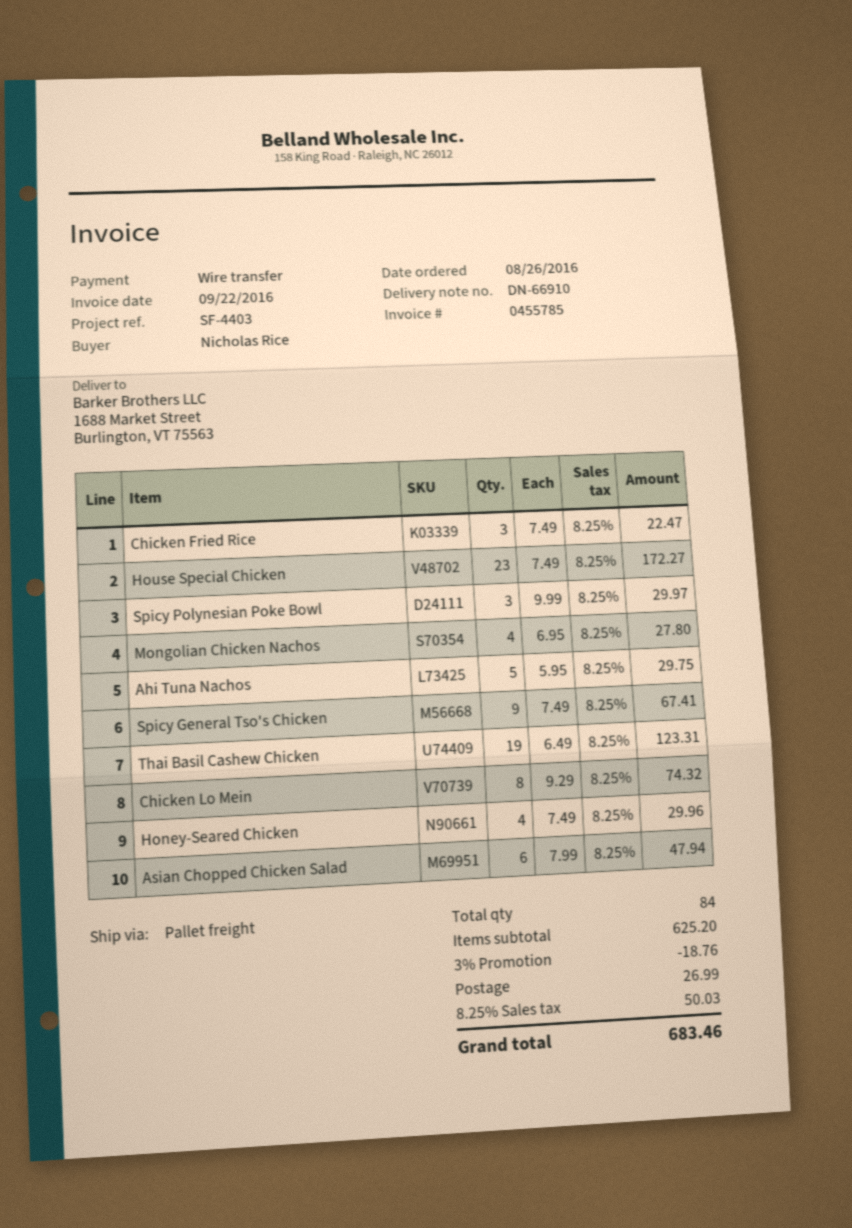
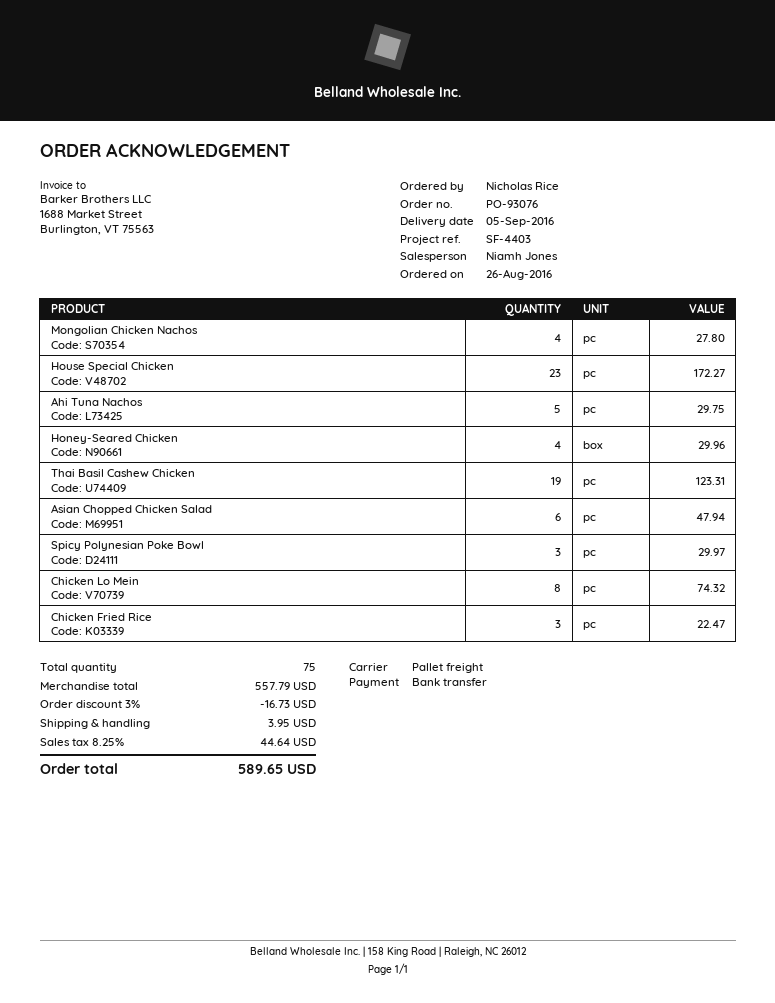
Spicy General Tso's Chicken: 9 for 67.41 -> none
total quantity: 84 -> 75
subtotal: 625.20 -> 557.79
discount: 3% = 18.76 -> 3% = 16.73
shipping: 26.99 -> 3.95
tax: 8.25% = 50.03 -> 8.25% = 44.64
total: 683.46 -> 589.65

